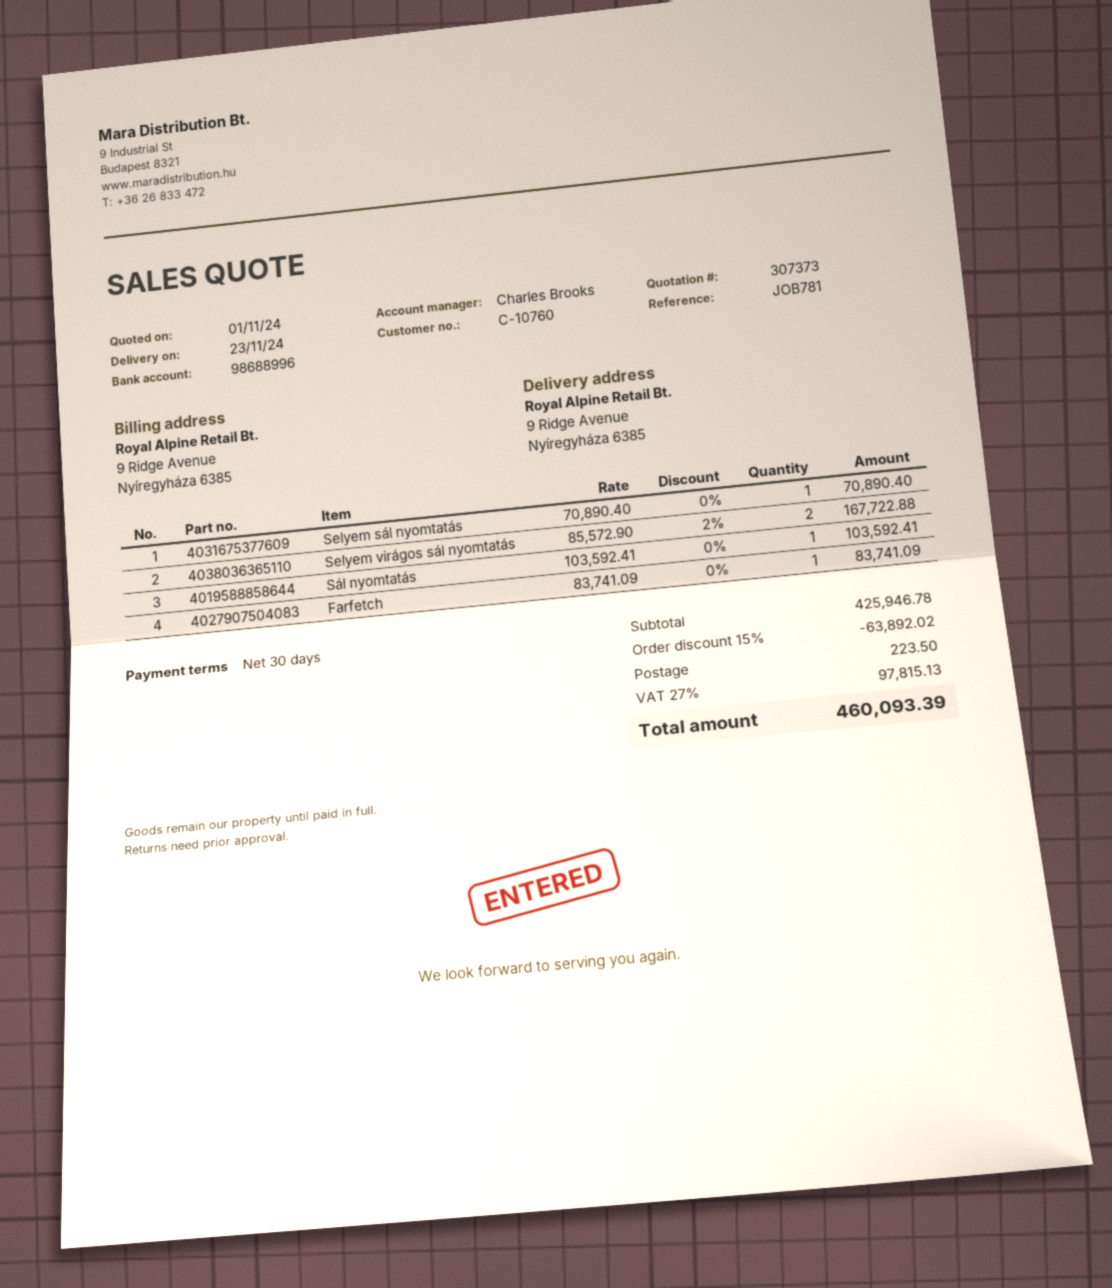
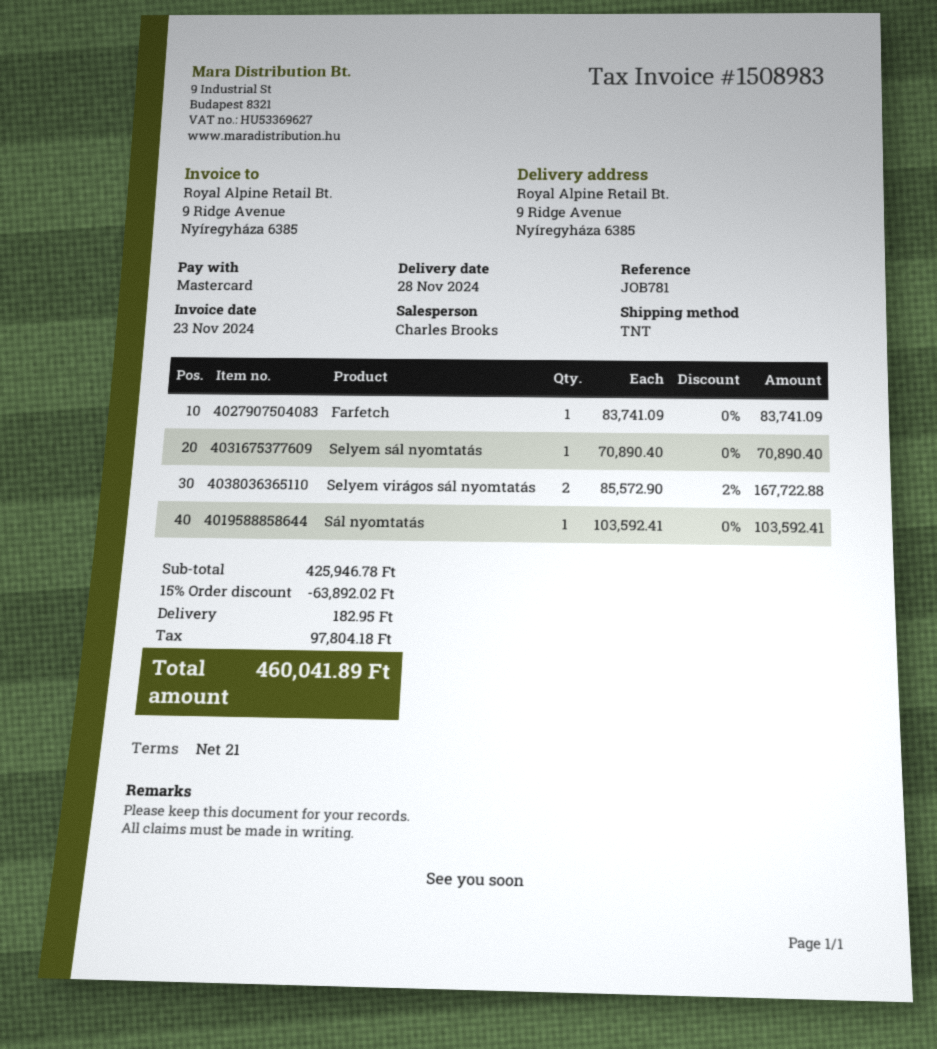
delivery date: 2024-11-23 -> 2024-11-28
payment terms: 30 days -> 21 days
shipping: 223.50 -> 182.95
tax: 97815.13 -> 97804.18
total: 460093.39 -> 460041.89

